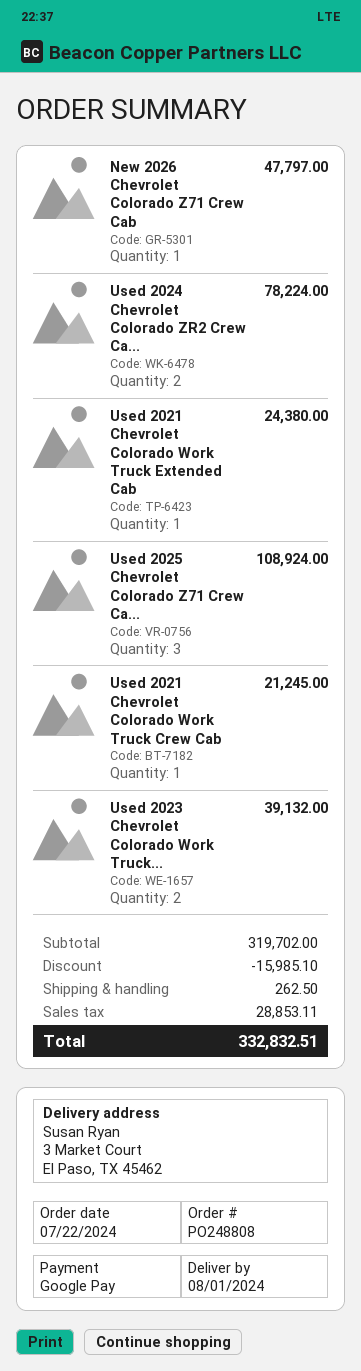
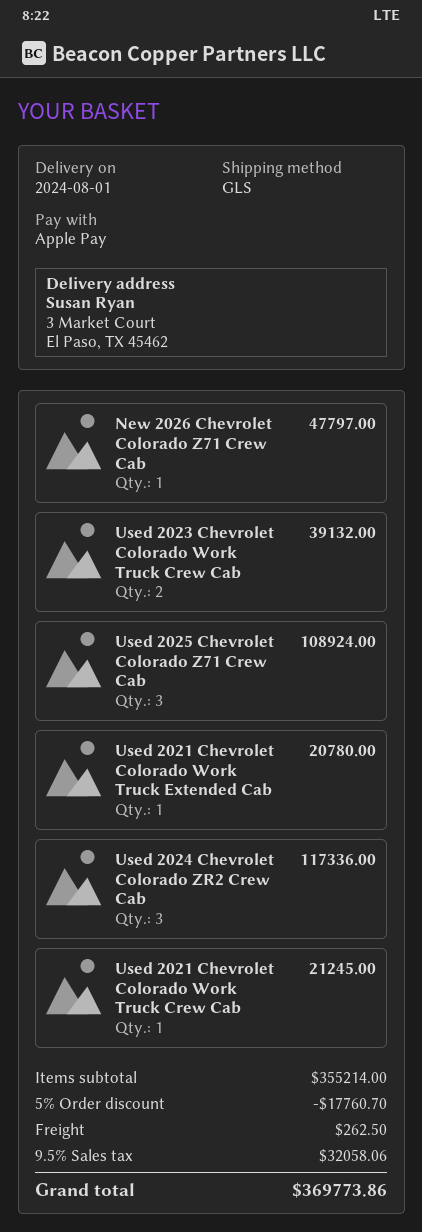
payment method: Google Pay -> Apple Pay
Used 2024 Chevrolet Colorado ZR2 Crew Ca...: 2 for 78224.00 -> 3 for 117336.00
Used 2021 Chevrolet Colorado Work Truck Extended Cab: 1 for 24380.00 -> 1 for 20780.00
subtotal: 319702.00 -> 355214.00
discount: 15985.10 -> 17760.70
tax: 28853.11 -> 32058.06
total: 332832.51 -> 369773.86

